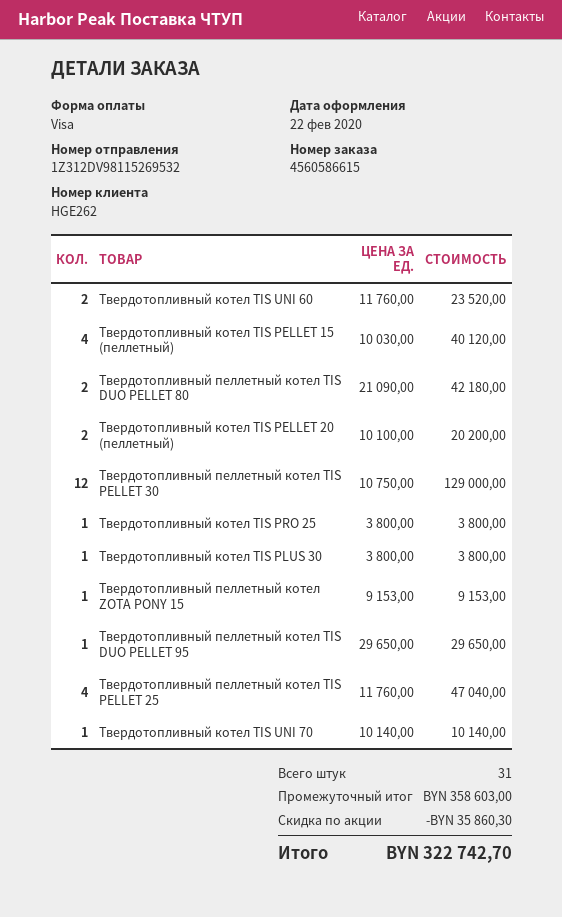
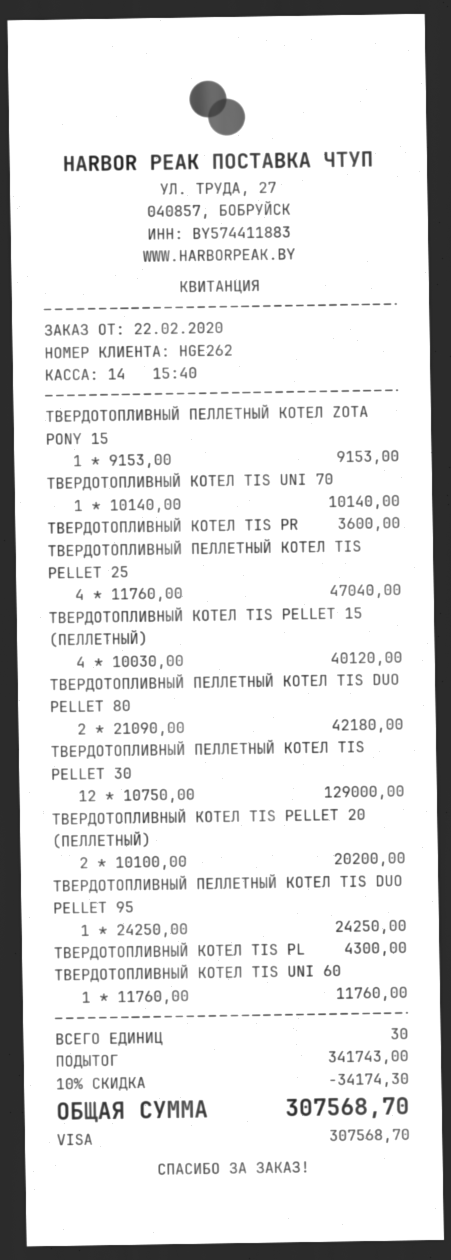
Твердотопливный котел TIS UNI 60: 2 x 11760.00 = 23520.00 -> 1 x 11760.00 = 11760.00
Твердотопливный котел TIS PRO 25: 1 x 3800.00 = 3800.00 -> 1 x 3600.00 = 3600.00
Твердотопливный котел TIS PLUS 30: 1 x 3800.00 = 3800.00 -> 1 x 4300.00 = 4300.00
Твердотопливный пеллетный котел TIS DUO PELLET 95: 1 x 29650.00 = 29650.00 -> 1 x 24250.00 = 24250.00
total quantity: 31 -> 30
subtotal: 358603.00 -> 341743.00
discount: 35860.30 -> 34174.30
total: 322742.70 -> 307568.70

